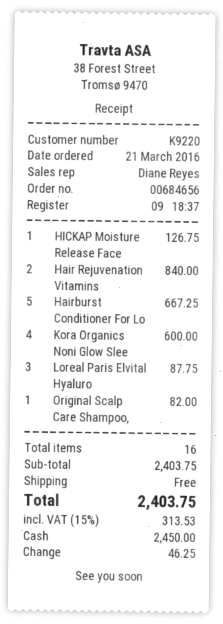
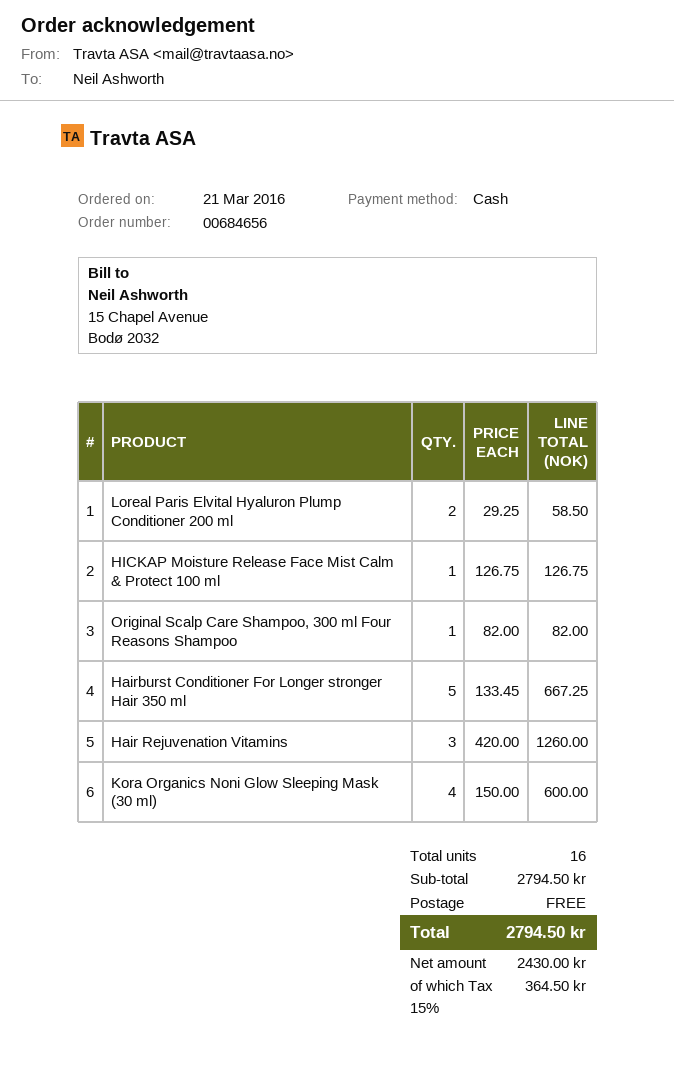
Hair Rejuvenation Vitamins: 2 for 840.00 -> 3 for 1260.00
Loreal Paris Elvital Hyaluro: 3 for 87.75 -> 2 for 58.50
subtotal: 2403.75 -> 2794.50
tax: 15% = 313.53 -> 15% = 364.50
total: 2403.75 -> 2794.50

